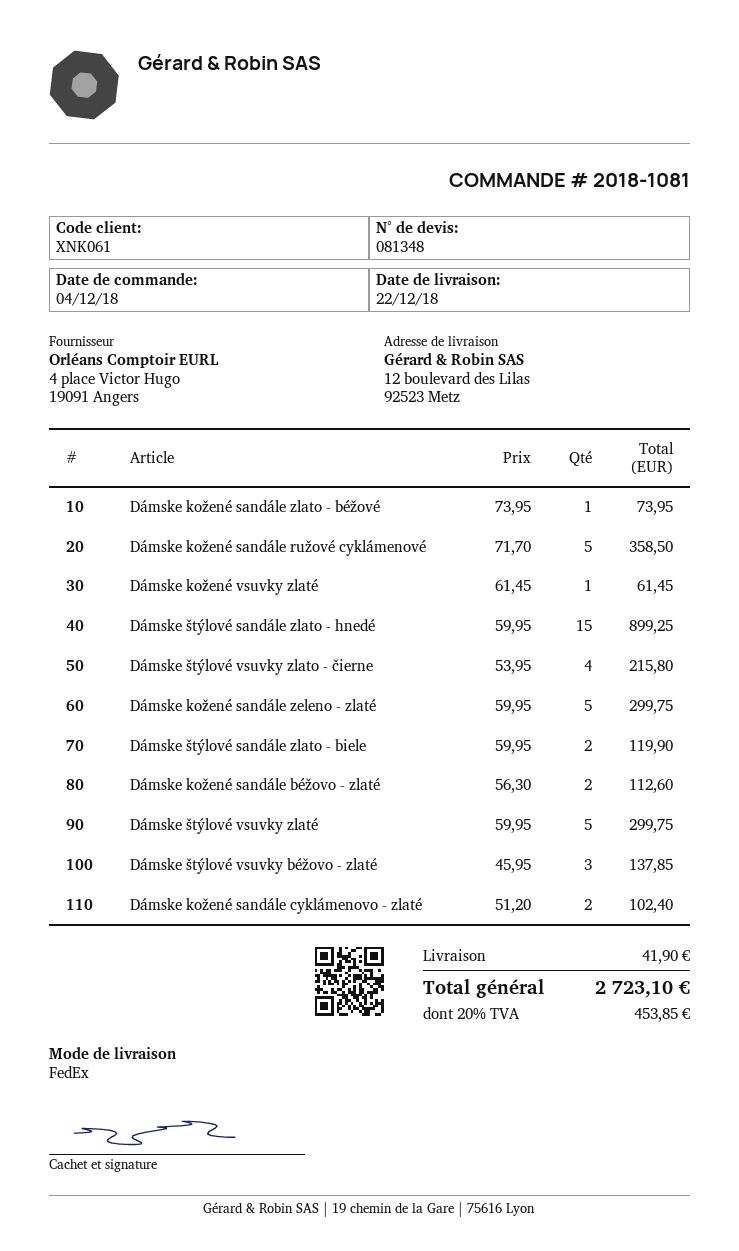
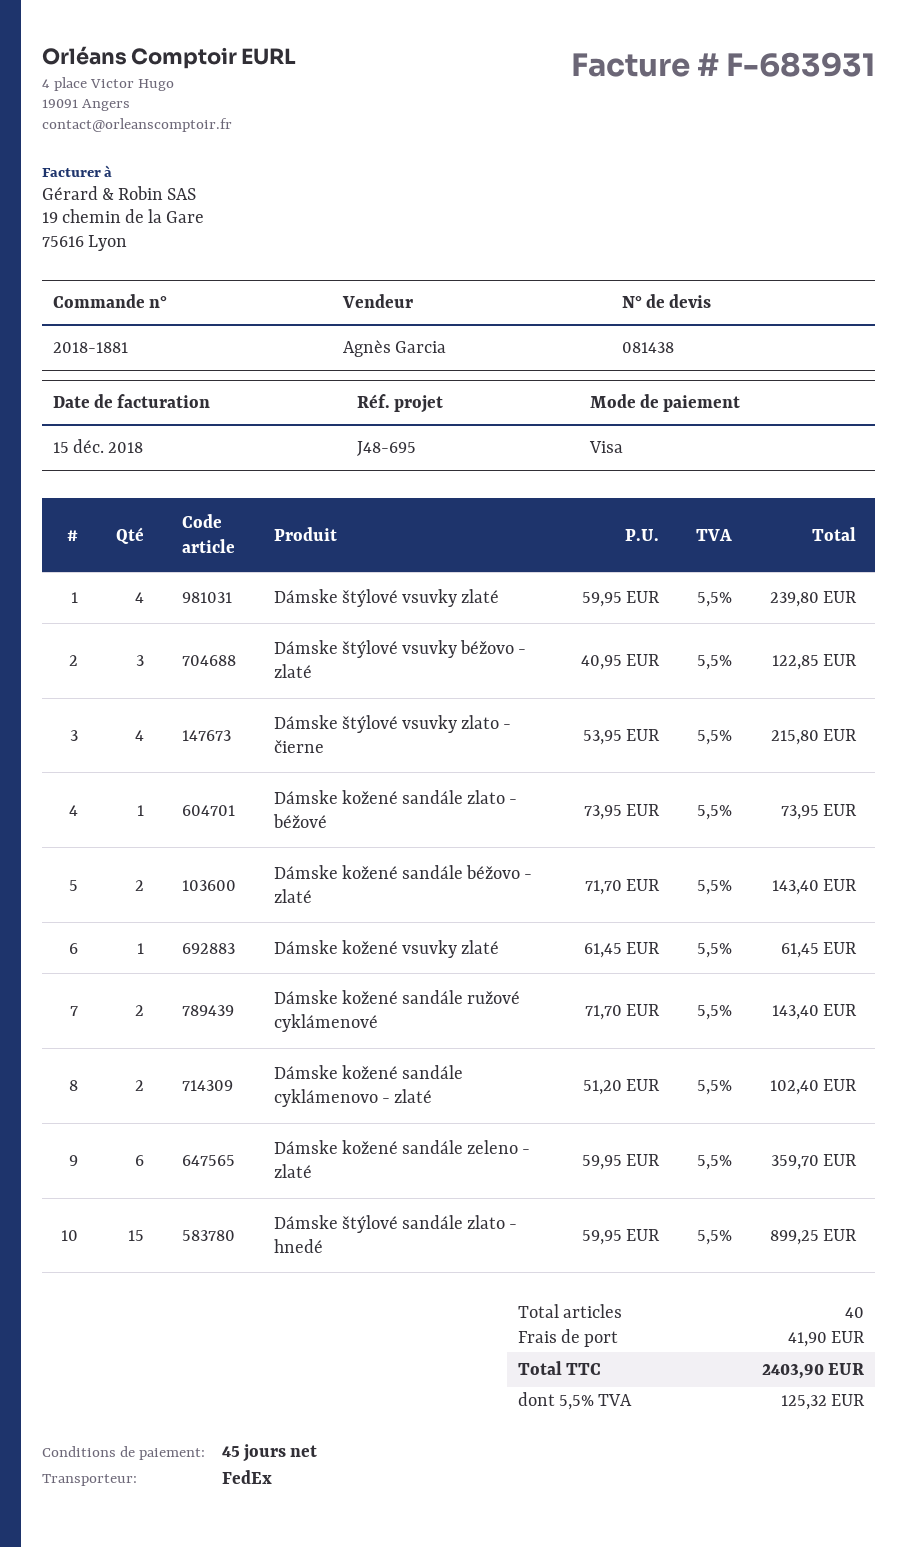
quote number: 081348 -> 081438
order number: 2018-1081 -> 2018-1881
Dámske kožené sandále ružové cyklámenové: 5 x 71.70 = 358.50 -> 2 x 71.70 = 143.40
Dámske kožené sandále zeleno - zlaté: 5 x 59.95 = 299.75 -> 6 x 59.95 = 359.70
Dámske štýlové sandále zlato - biele: 2 x 59.95 = 119.90 -> none
Dámske kožené sandále béžovo - zlaté: 2 x 56.30 = 112.60 -> 2 x 71.70 = 143.40
Dámske štýlové vsuvky zlaté: 5 x 59.95 = 299.75 -> 4 x 59.95 = 239.80
Dámske štýlové vsuvky béžovo - zlaté: 3 x 45.95 = 137.85 -> 3 x 40.95 = 122.85
tax: 20% = 453.85 -> 5.5% = 125.32
total: 2723.10 -> 2403.90

